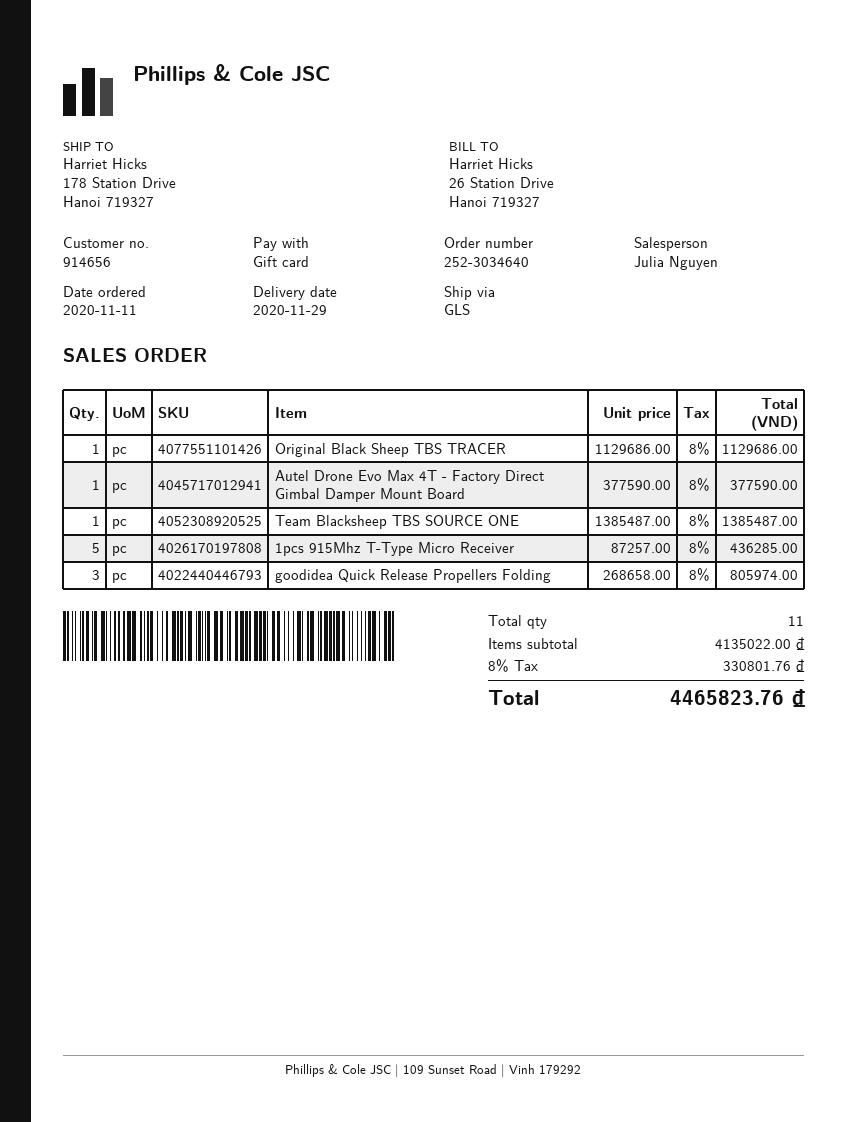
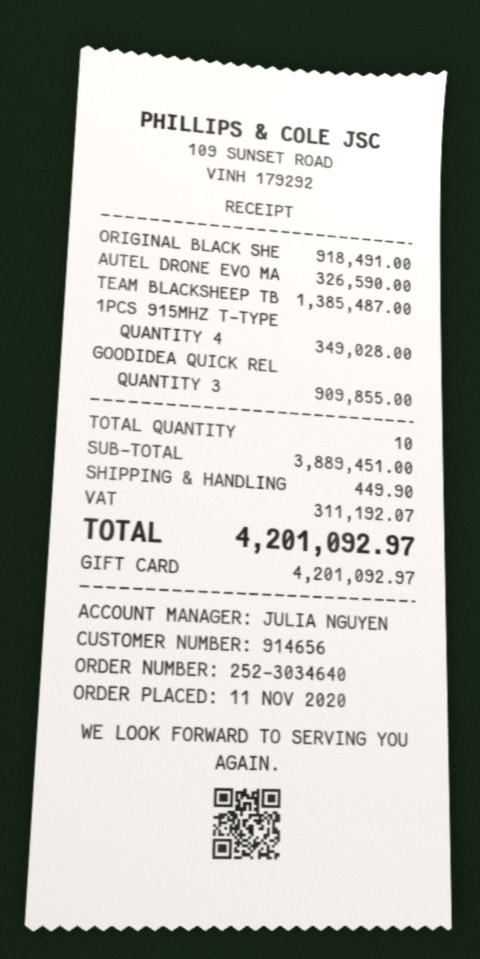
Original Black Sheep TBS TRACER: 1 for 1129686.00 -> 1 for 918491.00
Autel Drone Evo Max 4T - Factory Direct Gimbal Damper Mount Board: 1 for 377590.00 -> 1 for 326590.00
1pcs 915Mhz T-Type Micro Receiver: 5 for 436285.00 -> 4 for 349028.00
goodidea Quick Release Propellers Folding: 3 for 805974.00 -> 3 for 909855.00
total quantity: 11 -> 10
subtotal: 4135022.00 -> 3889451.00
shipping: none -> 449.90
tax: 330801.76 -> 311192.07
total: 4465823.76 -> 4201092.97

